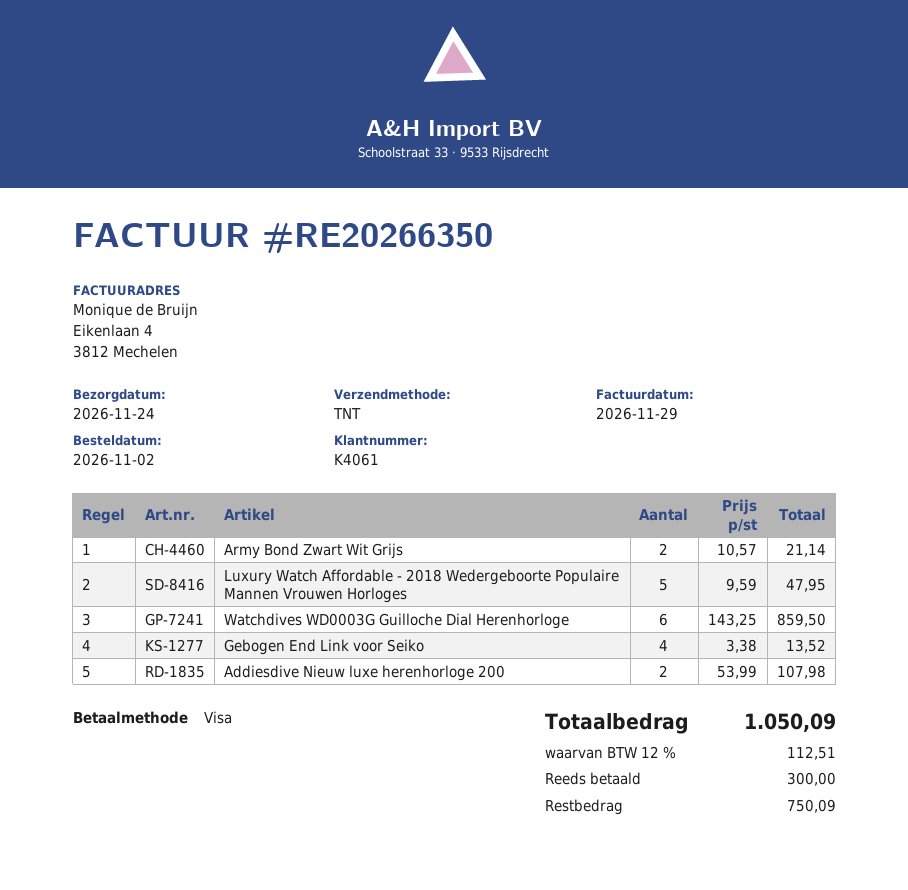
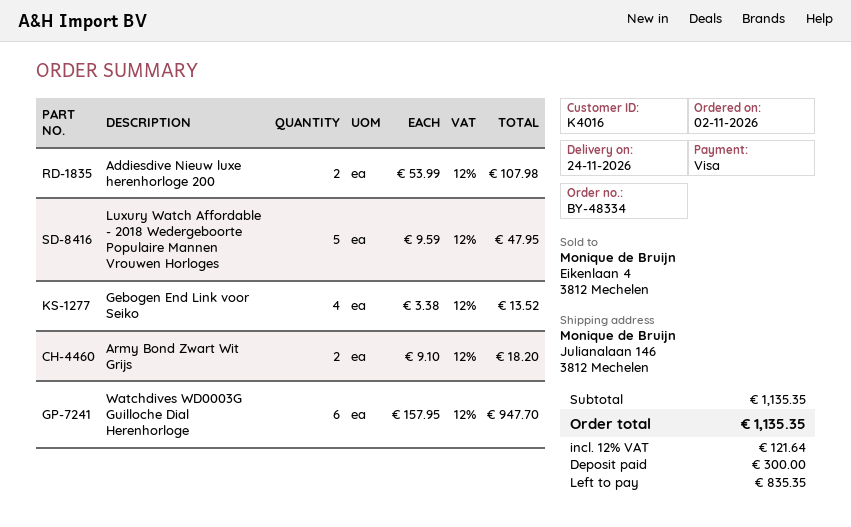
customer number: K4061 -> K4016
Army Bond Zwart Wit Grijs: 2 x 10.57 = 21.14 -> 2 x 9.10 = 18.20
Watchdives WD0003G Guilloche Dial Herenhorloge: 6 x 143.25 = 859.50 -> 6 x 157.95 = 947.70
tax: 12% = 112.51 -> 12% = 121.64
total: 1050.09 -> 1135.35
balance: 750.09 -> 835.35

